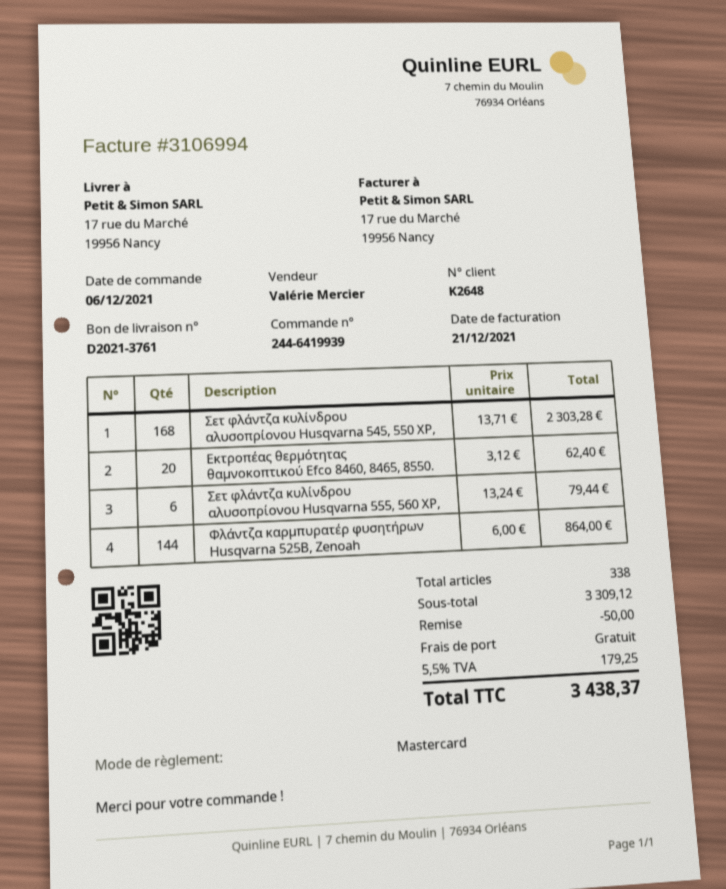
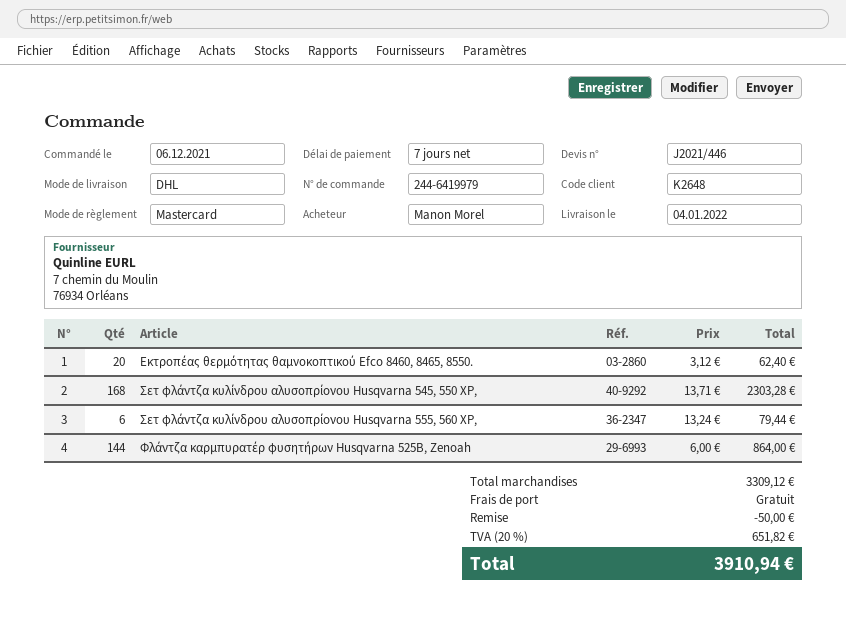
order number: 244-6419939 -> 244-6419979
tax: 5.5% = 179.25 -> 20% = 651.82
total: 3438.37 -> 3910.94

